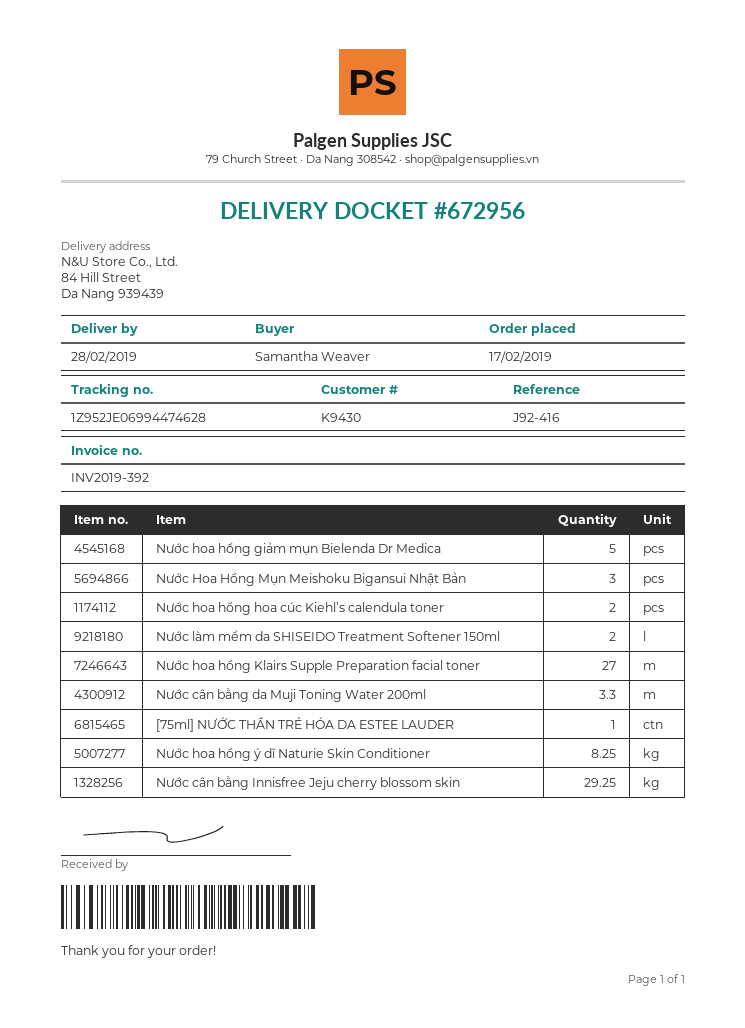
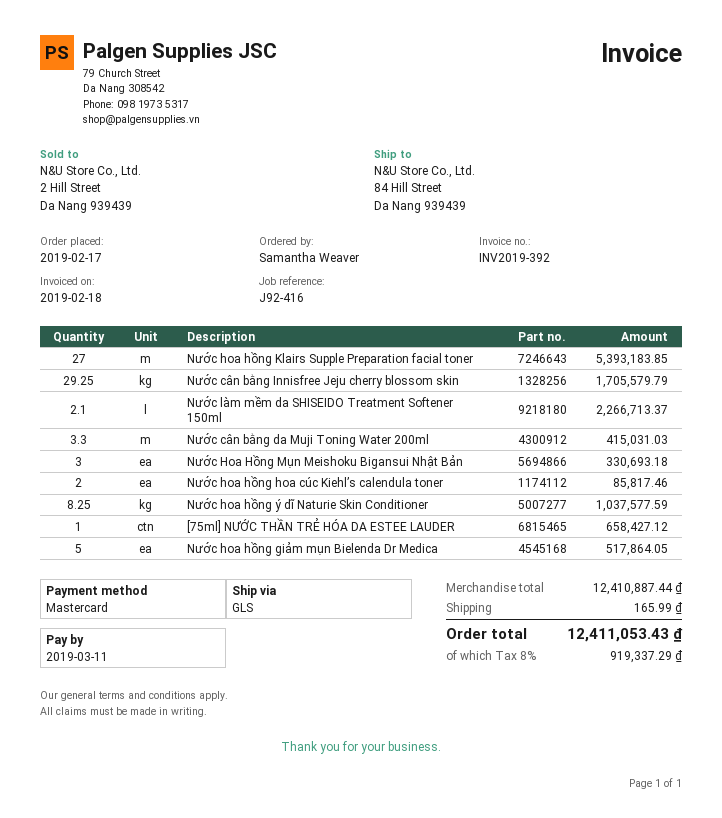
Nước làm mềm da SHISEIDO Treatment Softener 150ml: 2 -> 2.1

